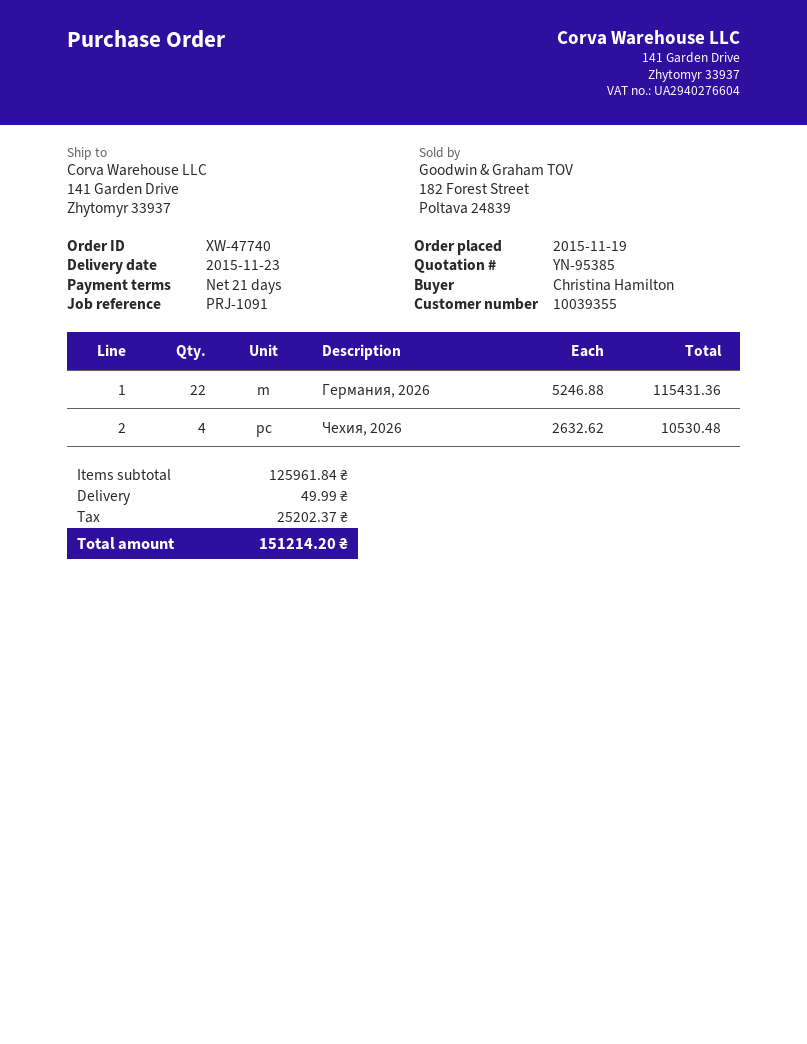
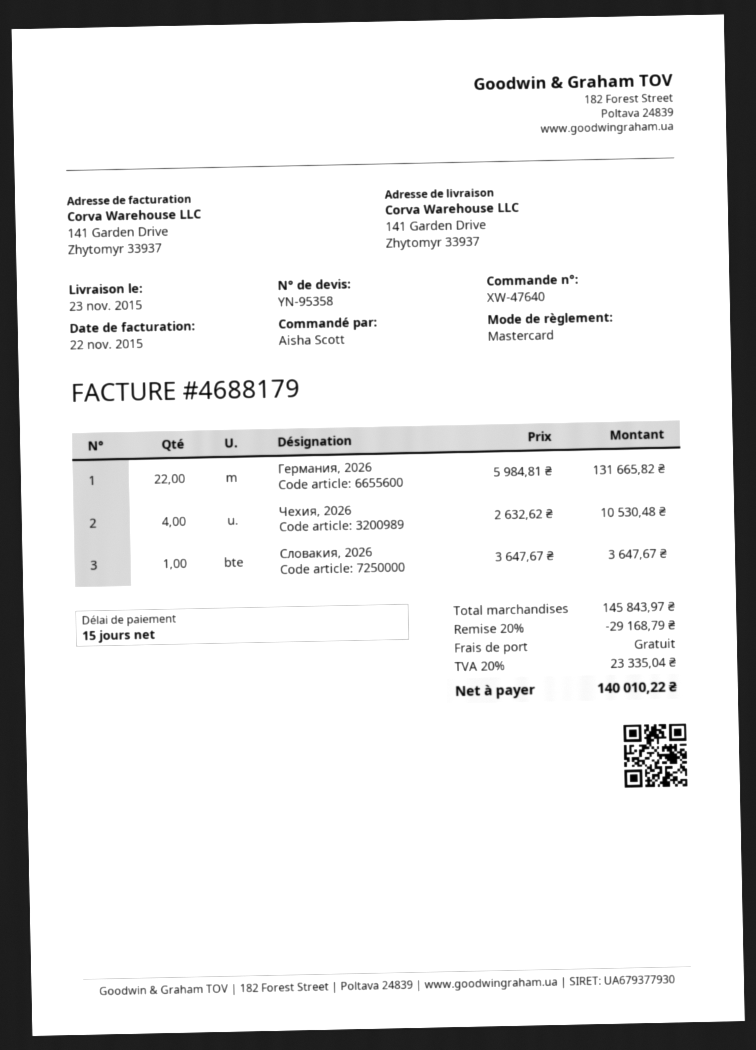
quote number: YN-95385 -> YN-95358
order number: XW-47740 -> XW-47640
payment terms: 21 days -> 15 days
ordered by: Christina Hamilton -> Aisha Scott
Германия, 2026: 22 x 5246.88 = 115431.36 -> 22 x 5984.81 = 131665.82
Словакия, 2026: none -> 1 x 3647.67 = 3647.67
subtotal: 125961.84 -> 145843.97
discount: none -> 20% = 29168.79
shipping: 49.99 -> 0.00
tax: 25202.37 -> 23335.04
total: 151214.20 -> 140010.22

